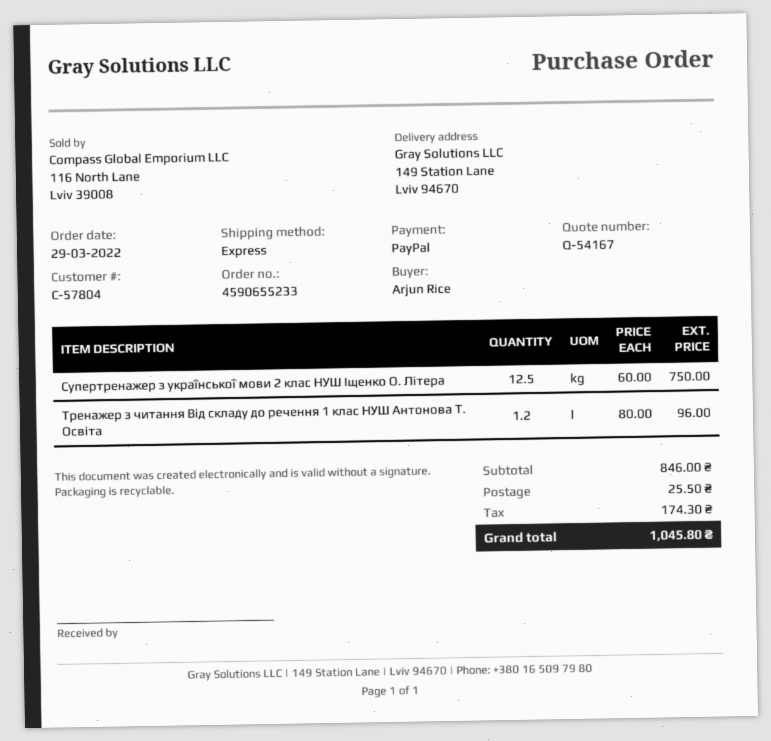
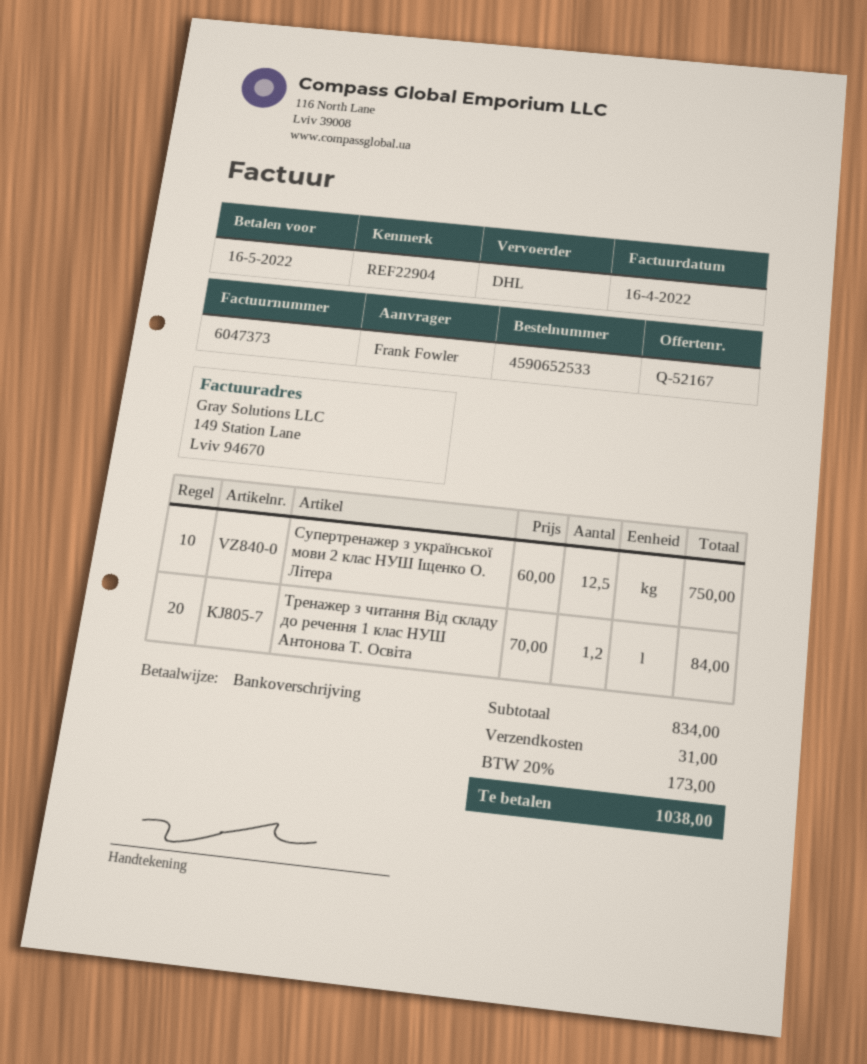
quote number: Q-54167 -> Q-52167
order number: 4590655233 -> 4590652533
ordered by: Arjun Rice -> Frank Fowler
payment method: PayPal -> bank transfer
shipping method: express -> DHL
Тренажер з читання Від складу до речення 1 клас НУШ Антонова Т. Освіта: 1.2 x 80.00 = 96.00 -> 1.2 x 70.00 = 84.00
subtotal: 846.00 -> 834.00
shipping: 25.50 -> 31.00
tax: 174.30 -> 173.00
total: 1045.80 -> 1038.00

